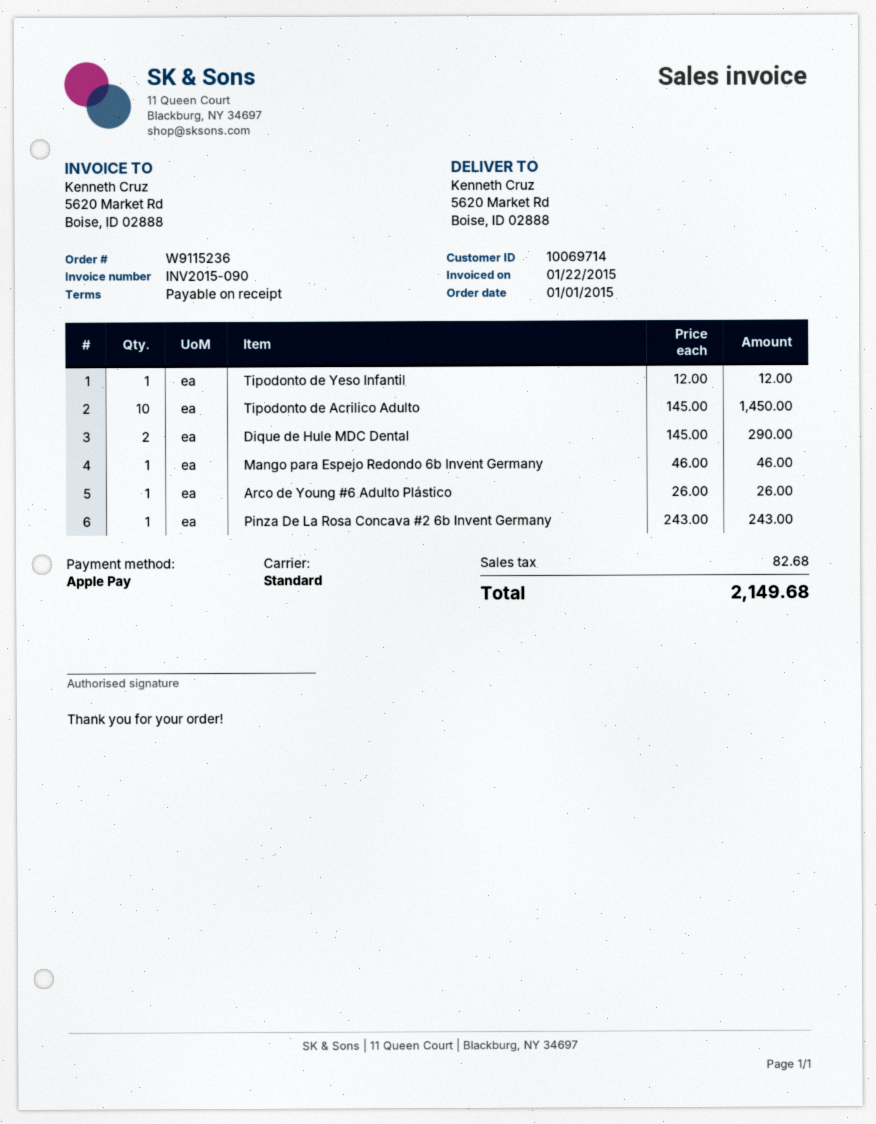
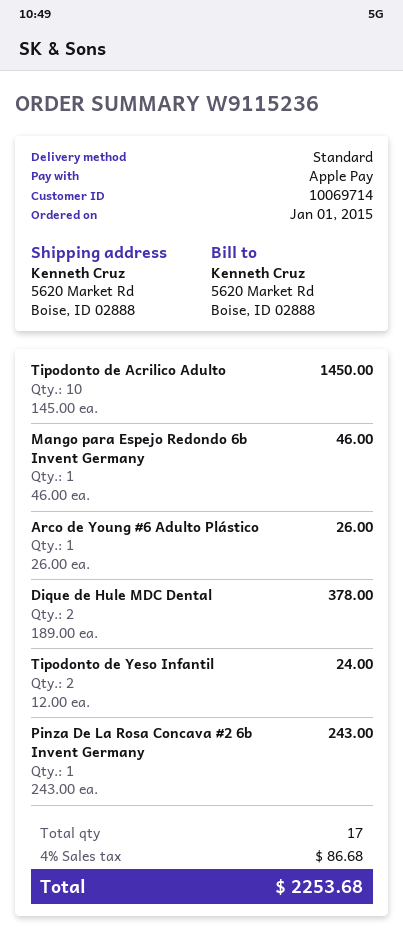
Tipodonto de Yeso Infantil: 1 x 12.00 = 12.00 -> 2 x 12.00 = 24.00
Dique de Hule MDC Dental: 2 x 145.00 = 290.00 -> 2 x 189.00 = 378.00
tax: 82.68 -> 86.68
total: 2149.68 -> 2253.68

